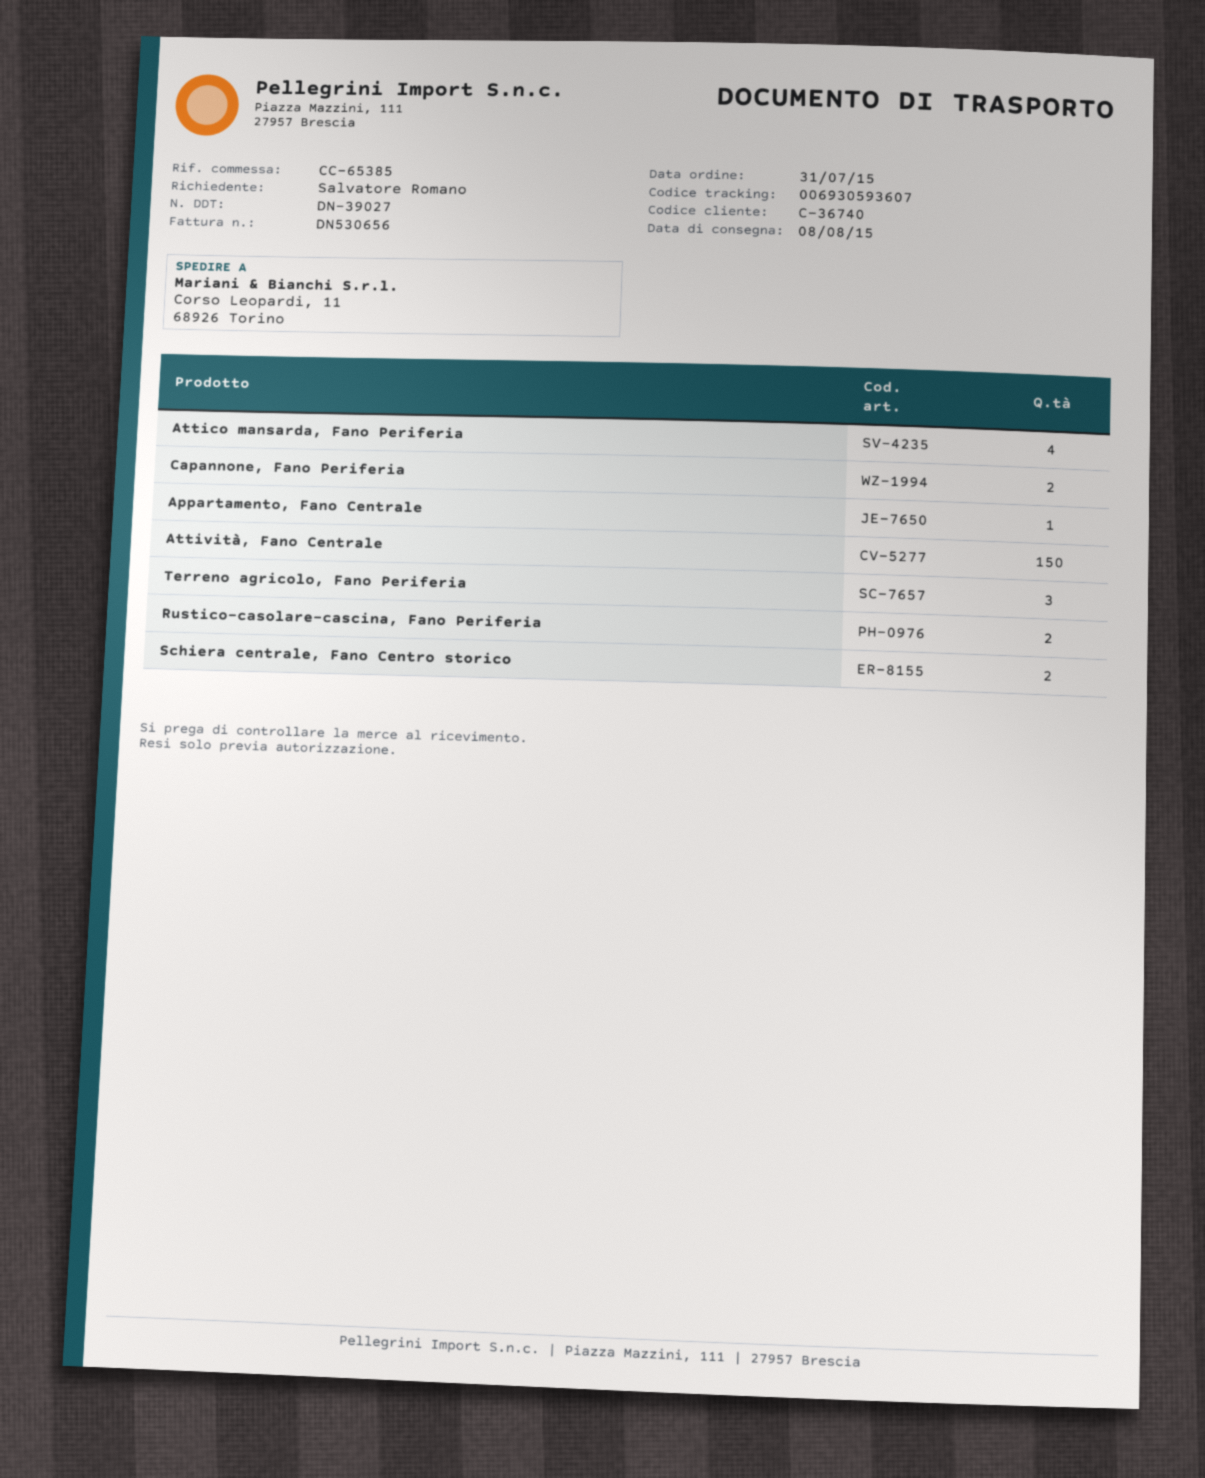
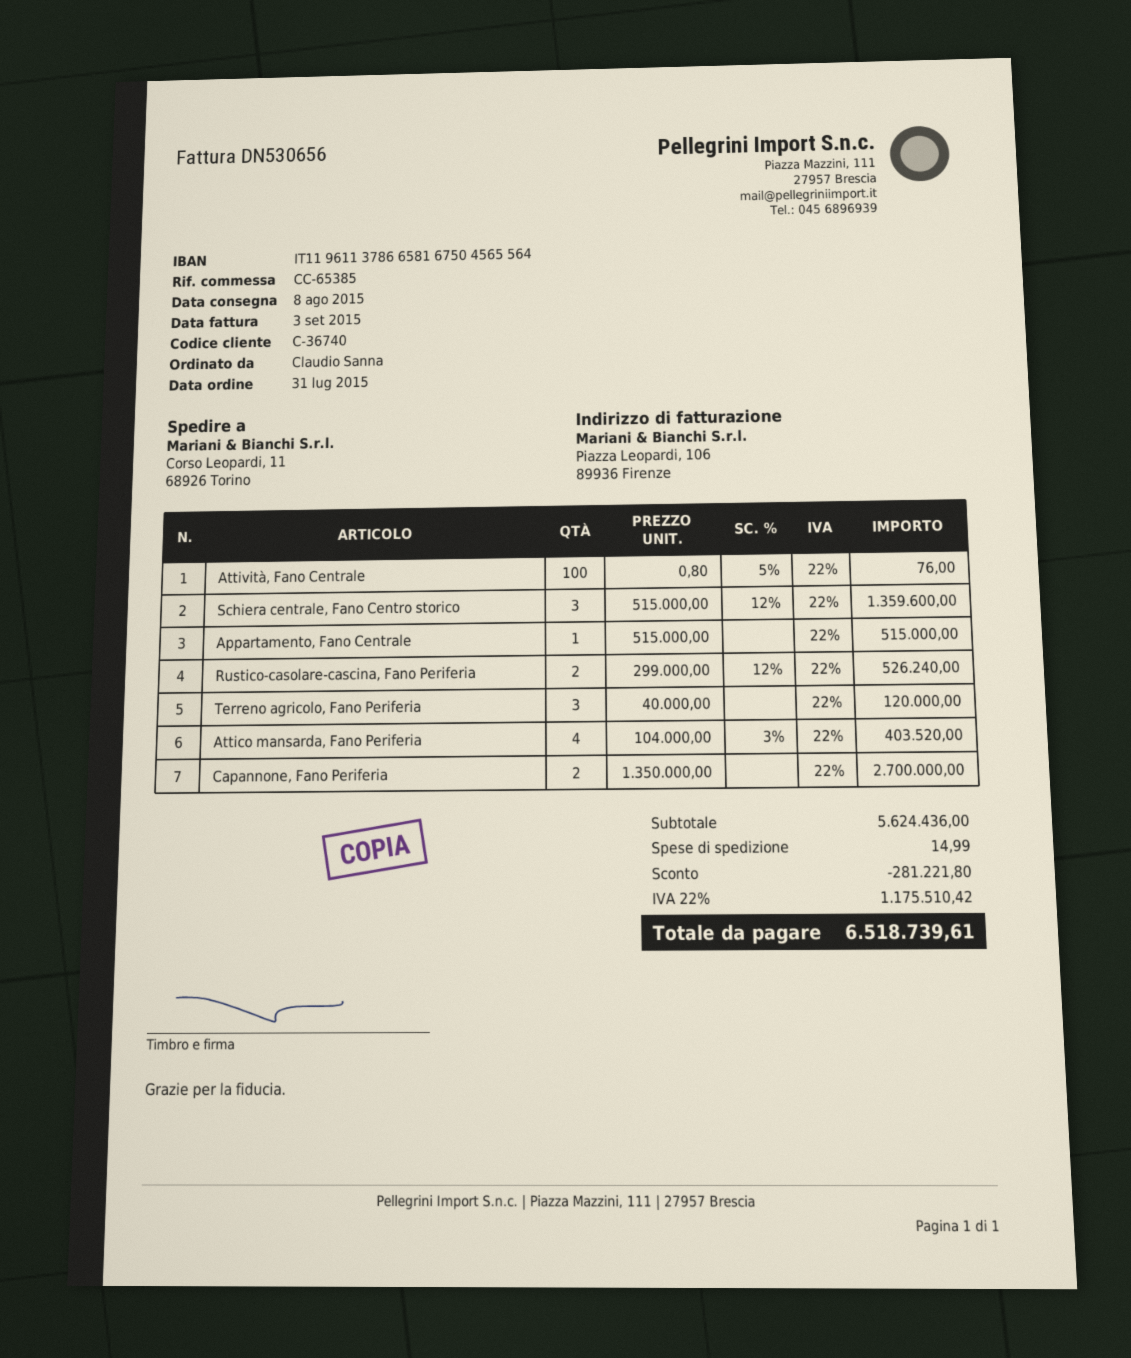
ordered by: Salvatore Romano -> Claudio Sanna
Attività, Fano Centrale: 150 -> 100
Schiera centrale, Fano Centro storico: 2 -> 3

